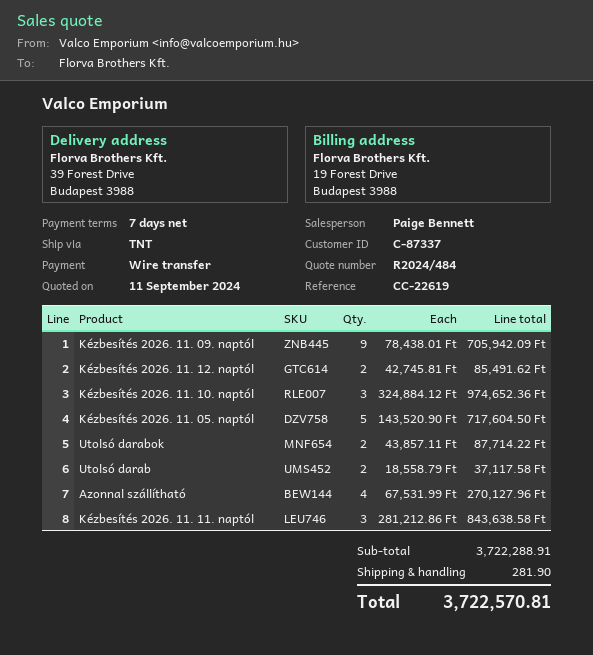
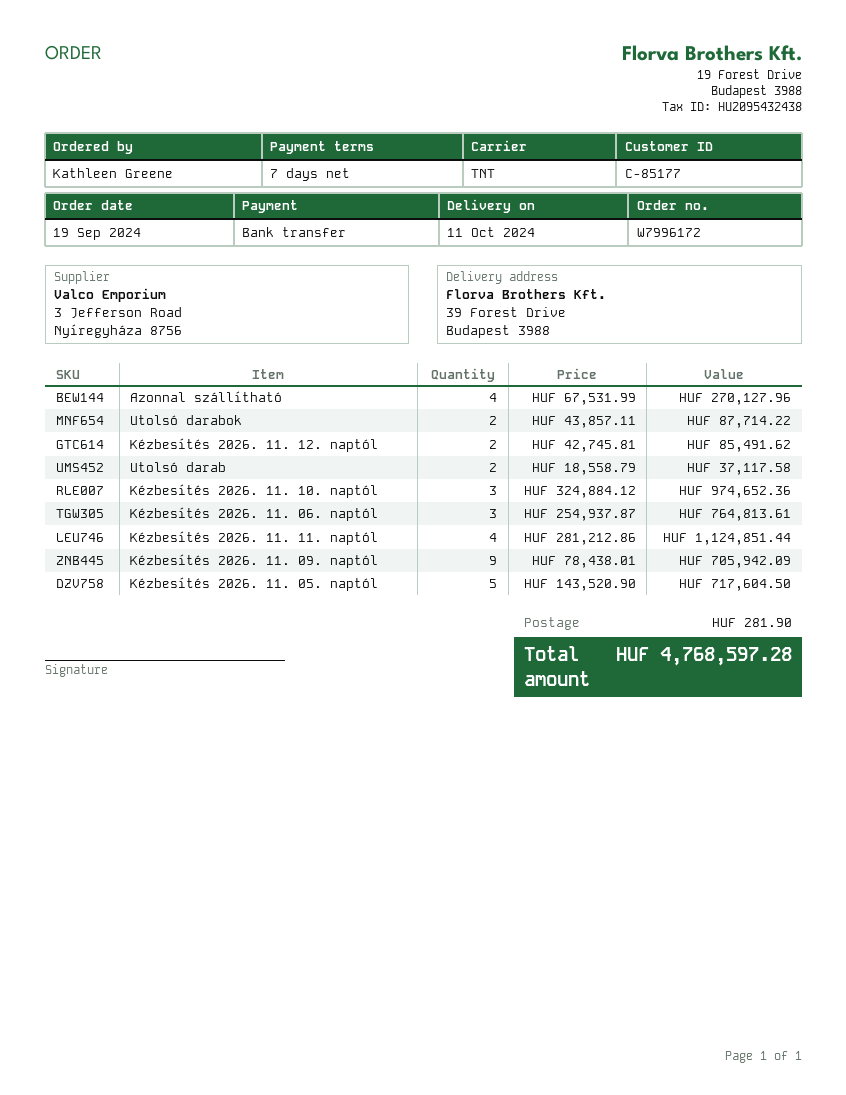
customer number: C-87337 -> C-85177
Kézbesítés 2026. 11. 11. naptól: 3 x 281212.86 = 843638.58 -> 4 x 281212.86 = 1124851.44
Kézbesítés 2026. 11. 06. naptól: none -> 3 x 254937.87 = 764813.61
total: 3722570.81 -> 4768597.28

